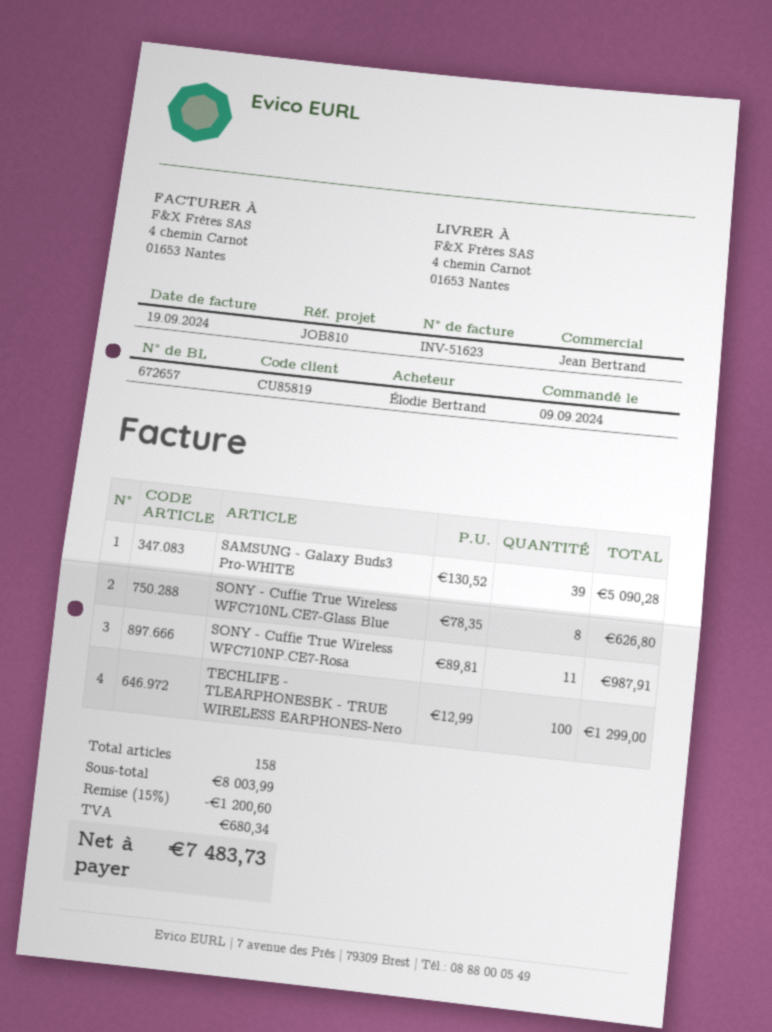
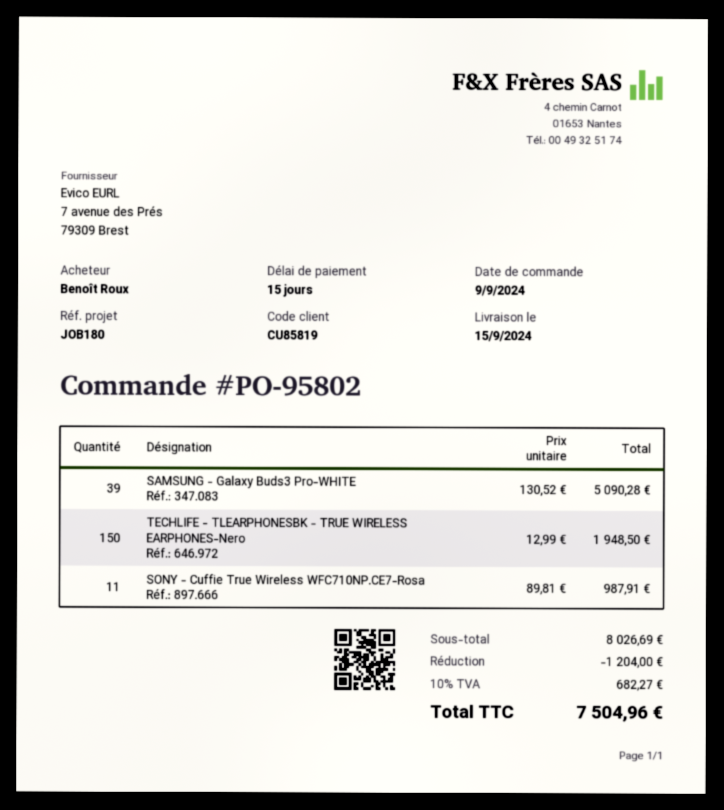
reference: JOB810 -> JOB180
ordered by: Élodie Bertrand -> Benoît Roux
SONY - Cuffie True Wireless WFC710NL.CE7-Glass Blue: 8 x 78.35 = 626.80 -> none
TECHLIFE - TLEARPHONESBK - TRUE WIRELESS EARPHONES-Nero: 100 x 12.99 = 1299.00 -> 150 x 12.99 = 1948.50
subtotal: 8003.99 -> 8026.69
discount: 1200.60 -> 1204.00
tax: 680.34 -> 682.27
total: 7483.73 -> 7504.96

